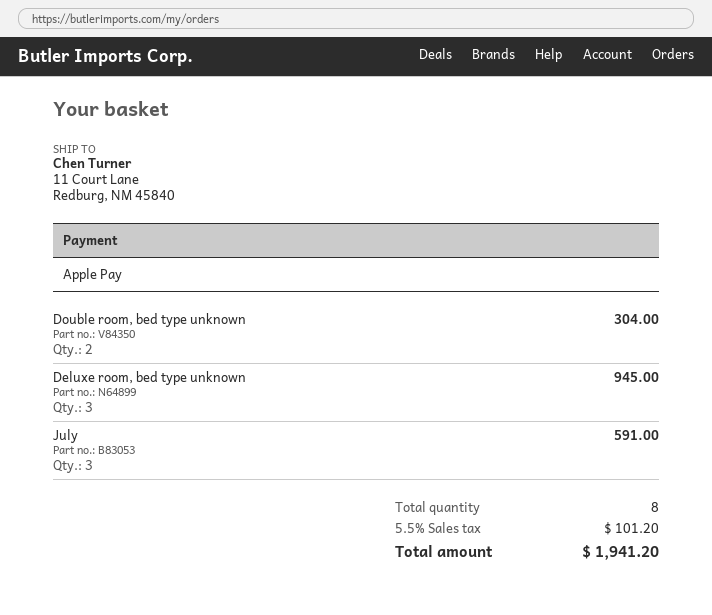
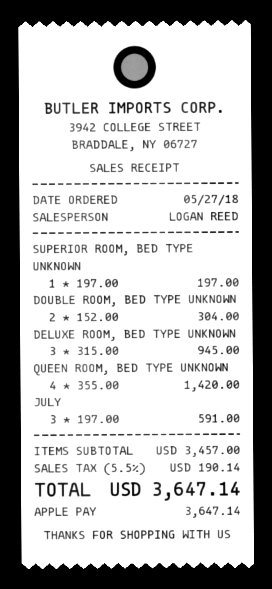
SUPERIOR ROOM, BED TYPE UNKNOWN: none -> 1 for 197.00
QUEEN ROOM, BED TYPE UNKNOWN: none -> 4 for 1420.00
tax: 5.5% = 101.20 -> 5.5% = 190.14
total: 1941.20 -> 3647.14

